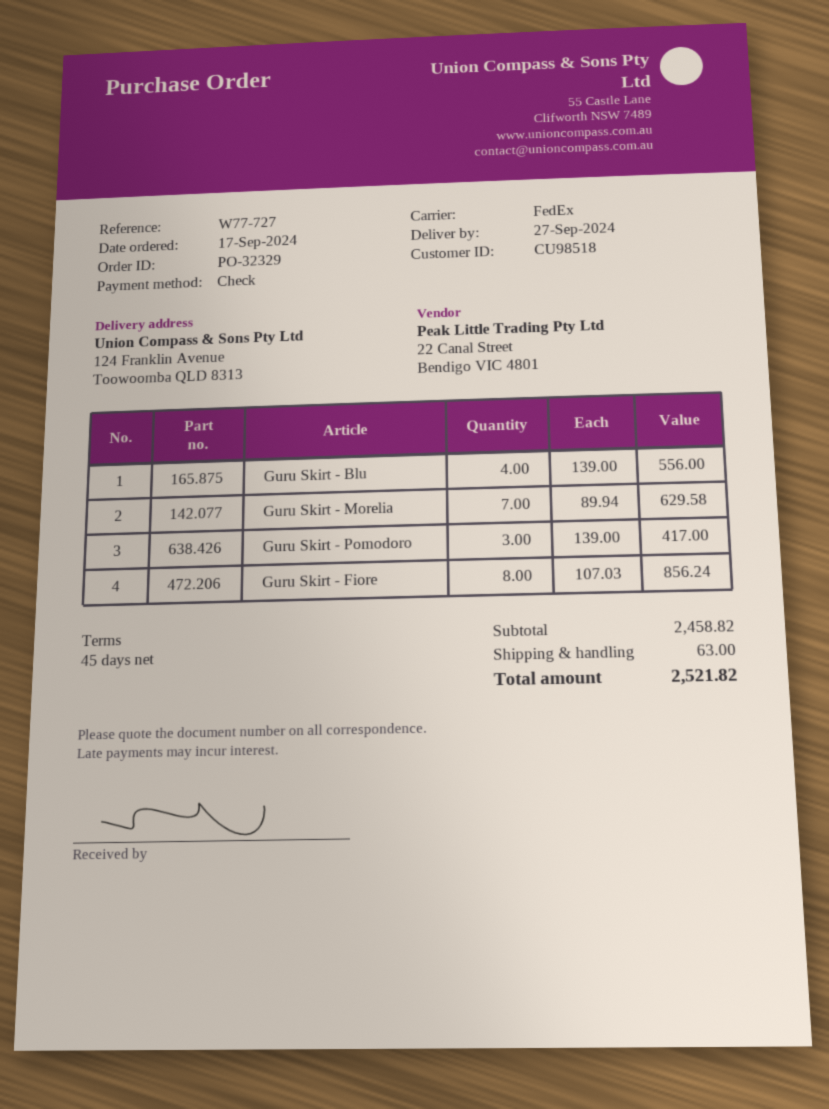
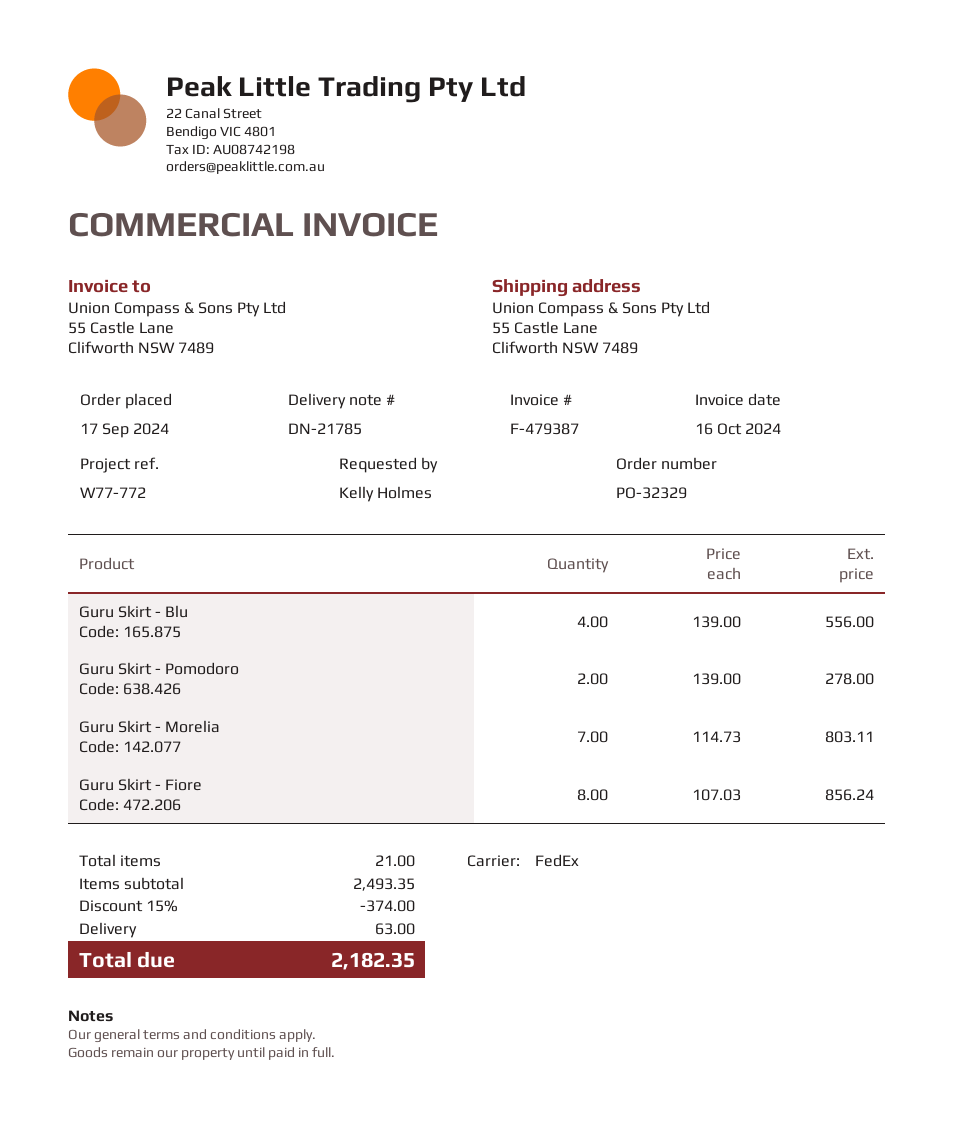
reference: W77-727 -> W77-772
ship to: 124 Franklin Avenue, Toowoomba QLD 8313 -> 55 Castle Lane, Clifworth NSW 7489
Guru Skirt - Morelia: 7 x 89.94 = 629.58 -> 7 x 114.73 = 803.11
Guru Skirt - Pomodoro: 3 x 139.00 = 417.00 -> 2 x 139.00 = 278.00
subtotal: 2458.82 -> 2493.35
discount: none -> 15% = 374.00
total: 2521.82 -> 2182.35

